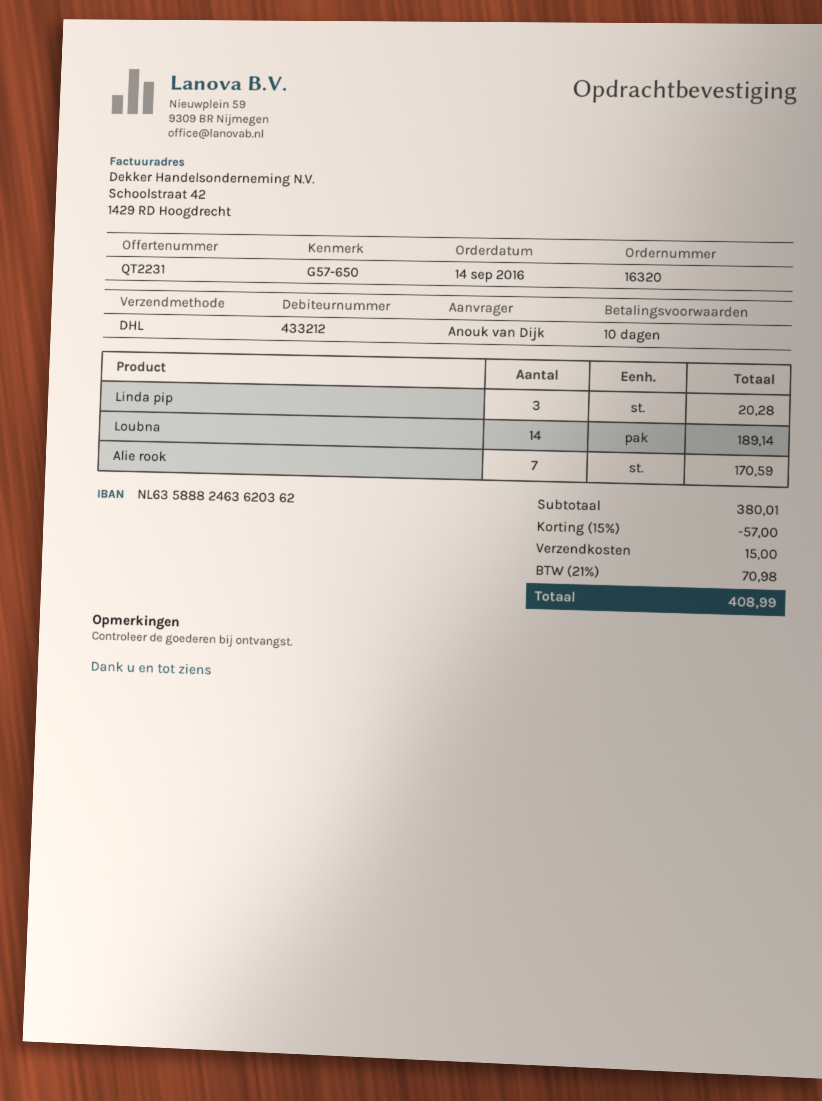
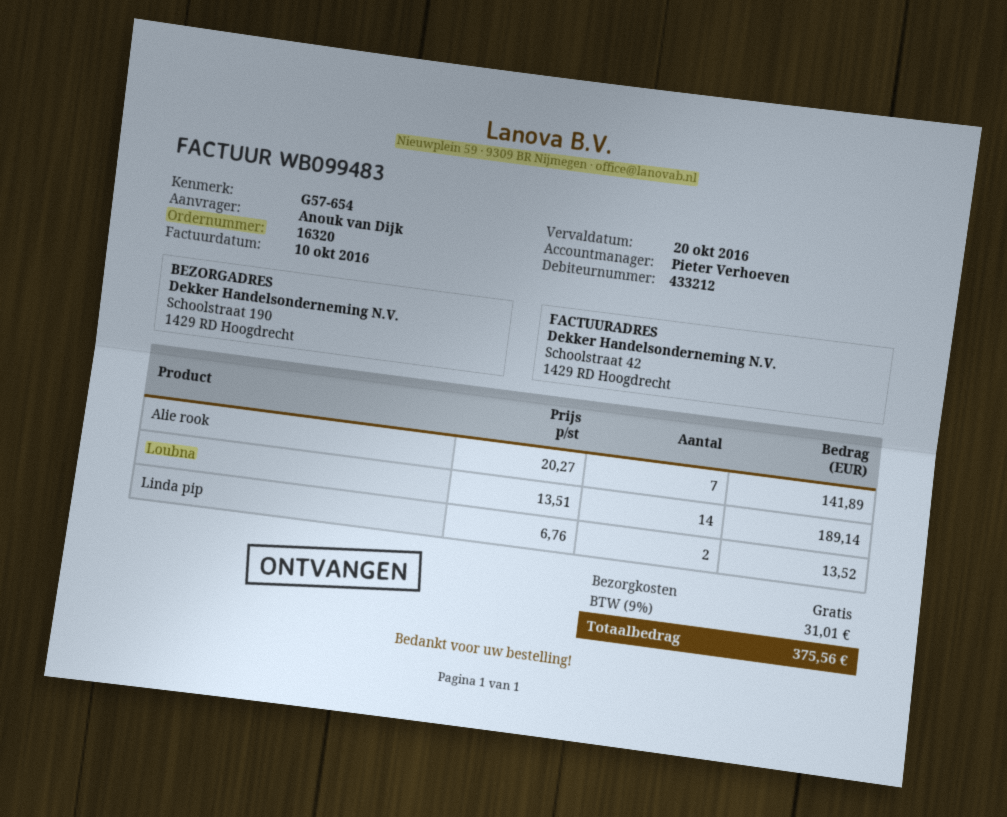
reference: G57-650 -> G57-654
Linda pip: 3 for 20.28 -> 2 for 13.52
Alie rook: 7 for 170.59 -> 7 for 141.89
discount: 15% = 57.00 -> none
shipping: 15.00 -> 0.00
tax: 21% = 70.98 -> 9% = 31.01
total: 408.99 -> 375.56

